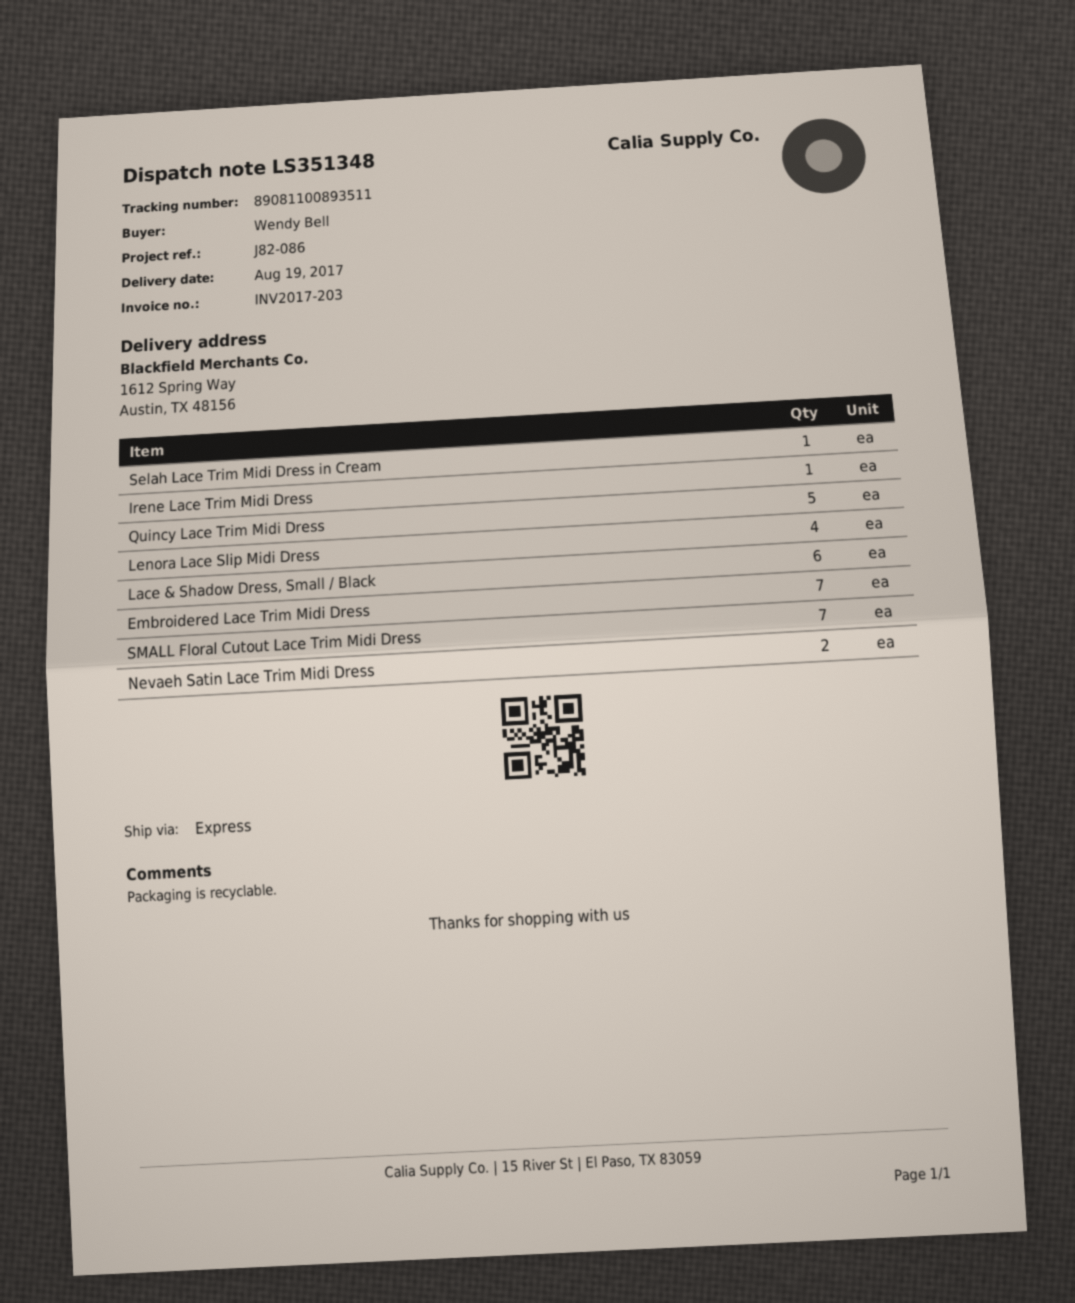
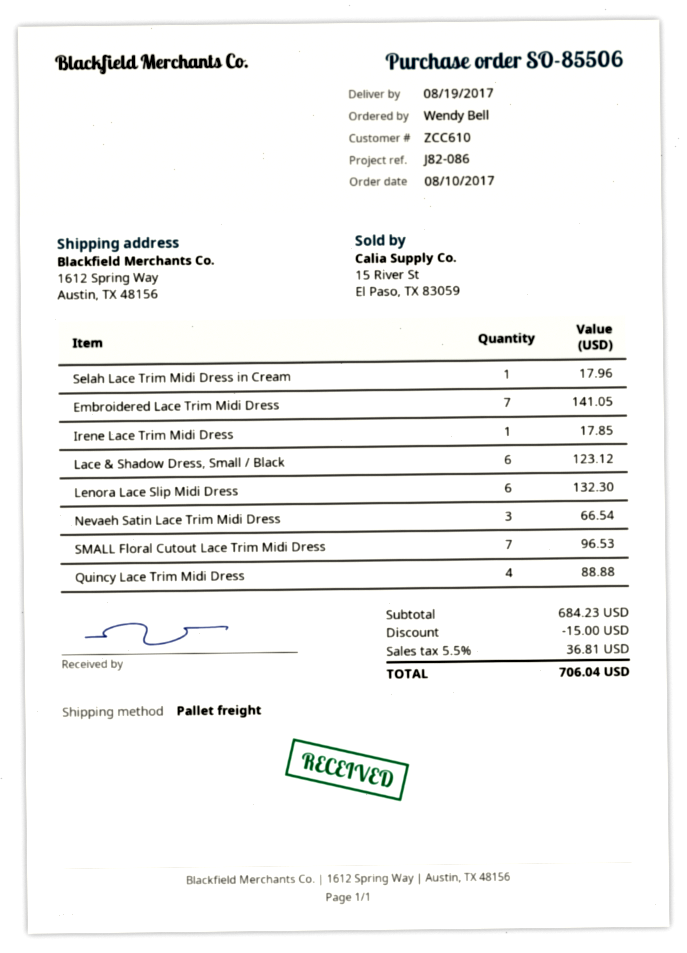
shipping method: express -> pallet freight
Quincy Lace Trim Midi Dress: 5 -> 4
Lenora Lace Slip Midi Dress: 4 -> 6
Nevaeh Satin Lace Trim Midi Dress: 2 -> 3

